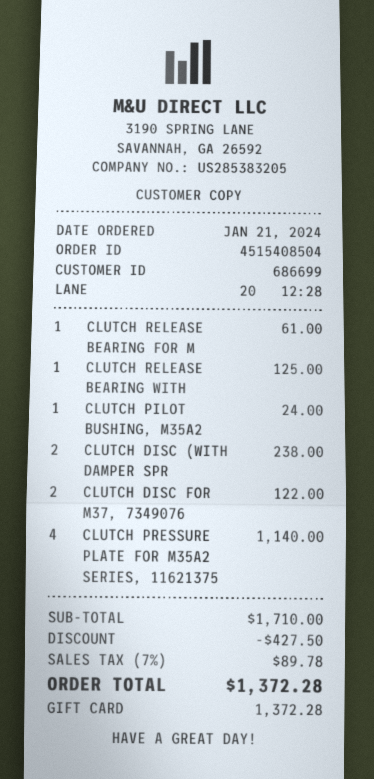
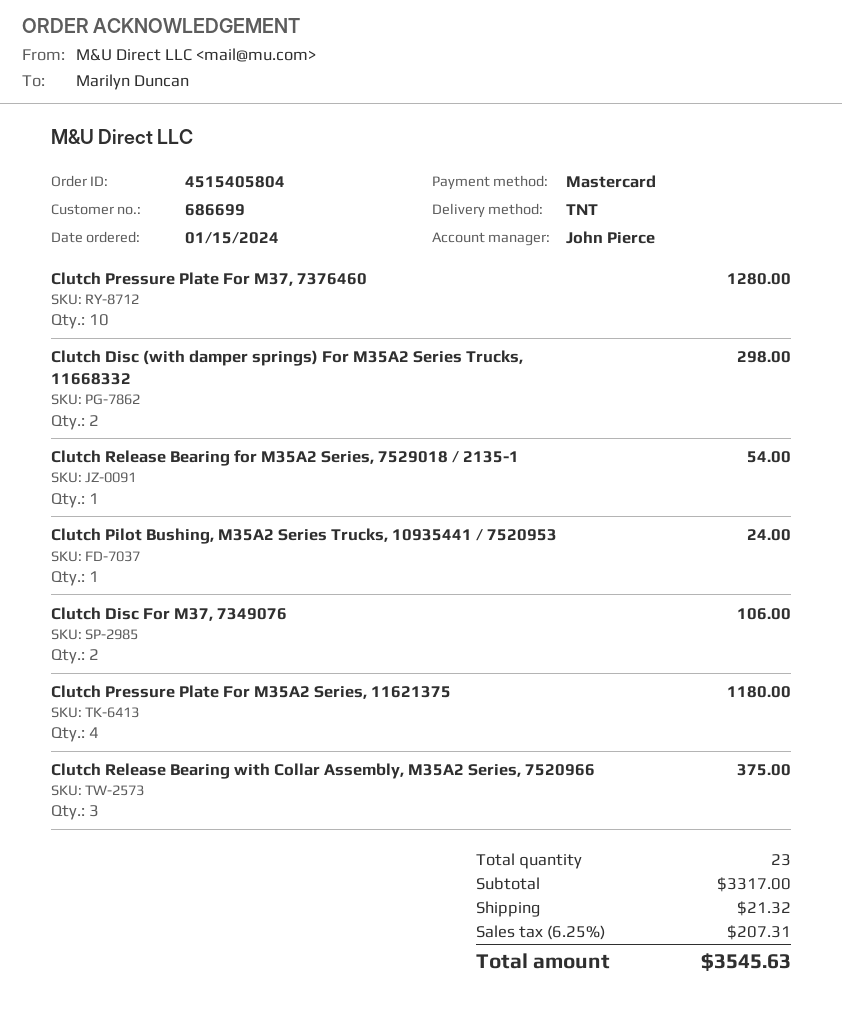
order number: 4515408504 -> 4515405804
order date: 2024-01-21 -> 2024-01-15
payment method: gift card -> Mastercard
CLUTCH RELEASE BEARING FOR M: 1 for 61.00 -> 1 for 54.00
CLUTCH RELEASE BEARING WITH: 1 for 125.00 -> 3 for 375.00
CLUTCH DISC (WITH DAMPER SPR: 2 for 238.00 -> 2 for 298.00
CLUTCH DISC FOR M37, 7349076: 2 for 122.00 -> 2 for 106.00
CLUTCH PRESSURE PLATE FOR M35A2 SERIES, 11621375: 4 for 1140.00 -> 4 for 1180.00
Clutch Pressure Plate For M37, 7376460: none -> 10 for 1280.00
subtotal: 1710.00 -> 3317.00
discount: 427.50 -> none
shipping: none -> 21.32
tax: 7% = 89.78 -> 6.25% = 207.31
total: 1372.28 -> 3545.63

